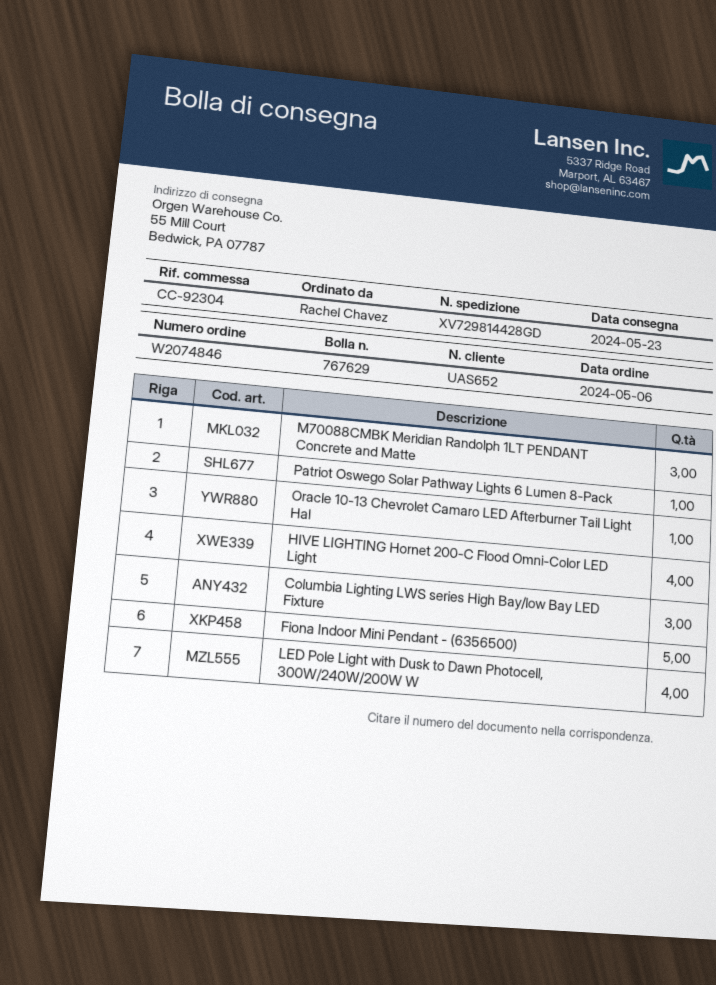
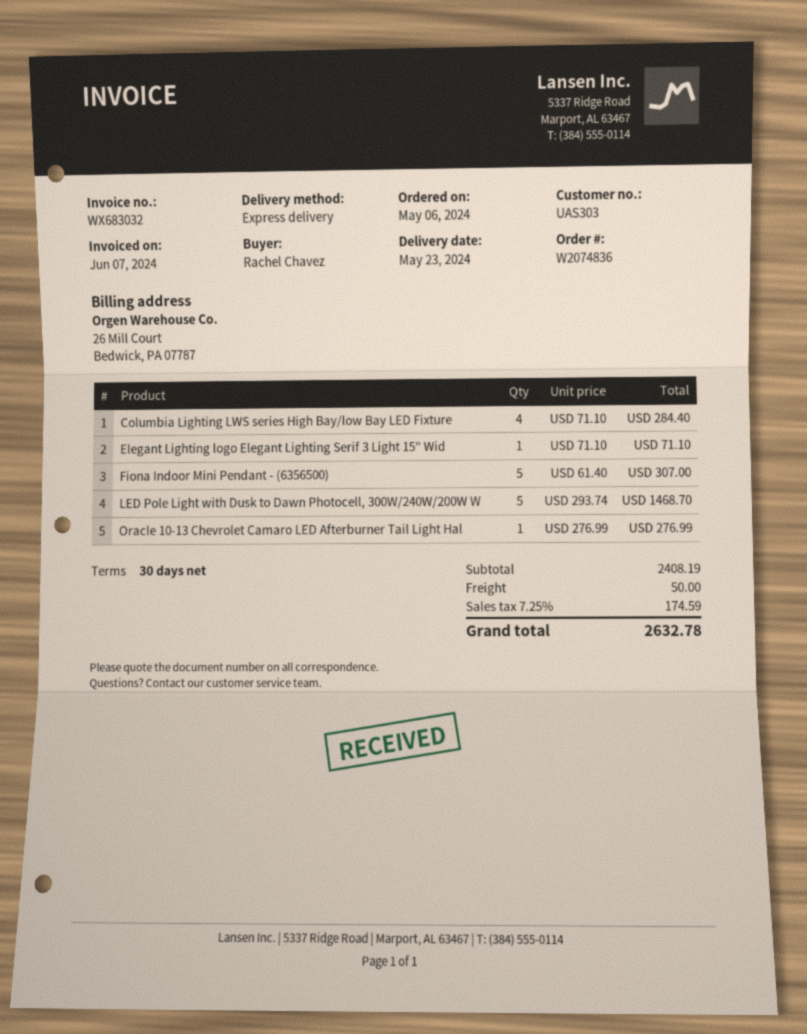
order number: W2074846 -> W2074836
customer number: UAS652 -> UAS303
M70088CMBK Meridian Randolph 1LT PENDANT Concrete and Matte: 3 -> none
Patriot Oswego Solar Pathway Lights 6 Lumen 8-Pack: 1 -> none
HIVE LIGHTING Hornet 200-C Flood Omni-Color LED Light: 4 -> none
Columbia Lighting LWS series High Bay/low Bay LED Fixture: 3 -> 4
LED Pole Light with Dusk to Dawn Photocell, 300W/240W/200W W: 4 -> 5
Elegant Lighting logo Elegant Lighting Serif 3 Light 15" Wid: none -> 1

